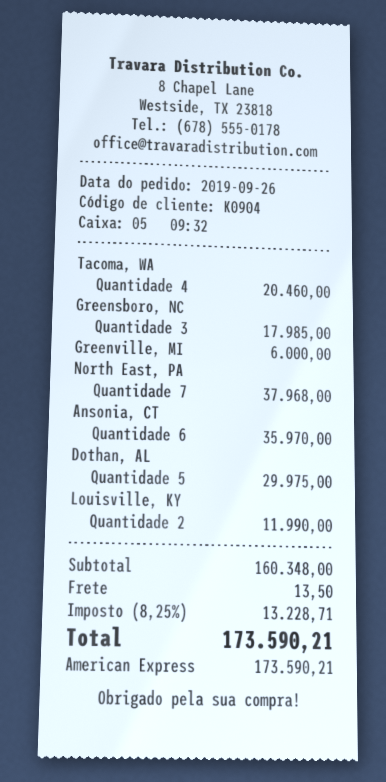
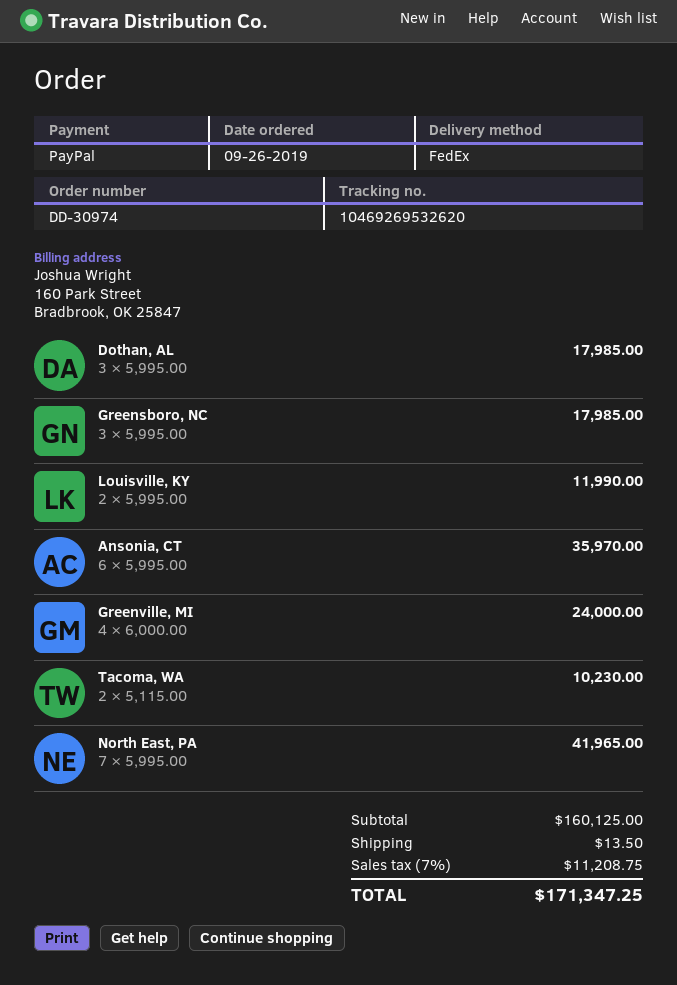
payment method: American Express -> PayPal
Tacoma, WA: 4 for 20460.00 -> 2 for 10230.00
Greenville, MI: 1 for 6000.00 -> 4 for 24000.00
North East, PA: 7 for 37968.00 -> 7 for 41965.00
Dothan, AL: 5 for 29975.00 -> 3 for 17985.00
subtotal: 160348.00 -> 160125.00
tax: 8.25% = 13228.71 -> 7% = 11208.75
total: 173590.21 -> 171347.25

